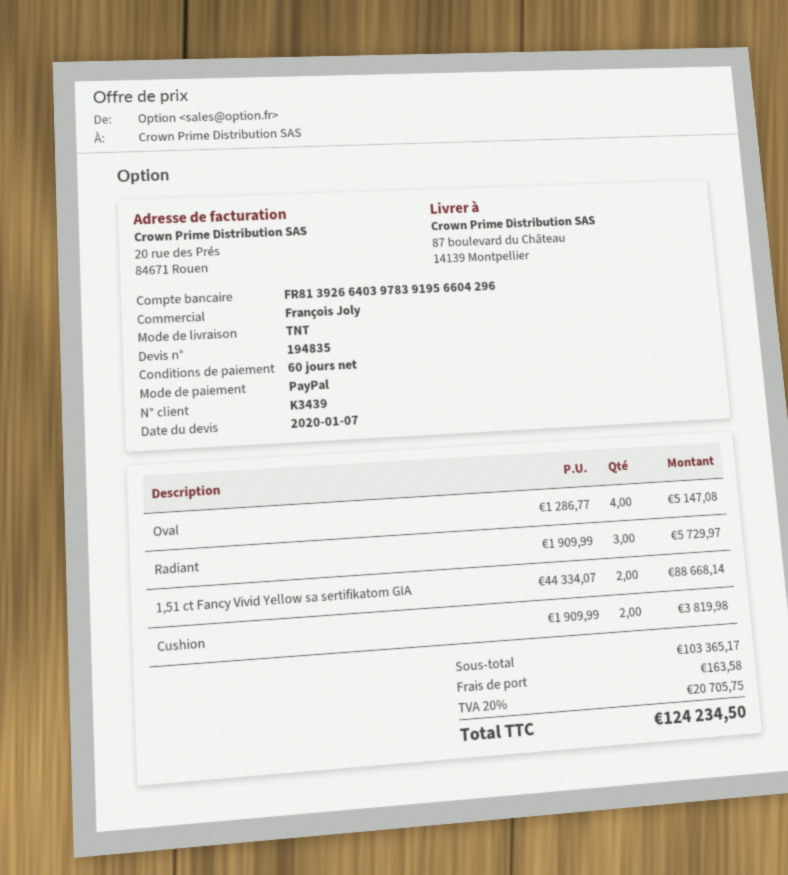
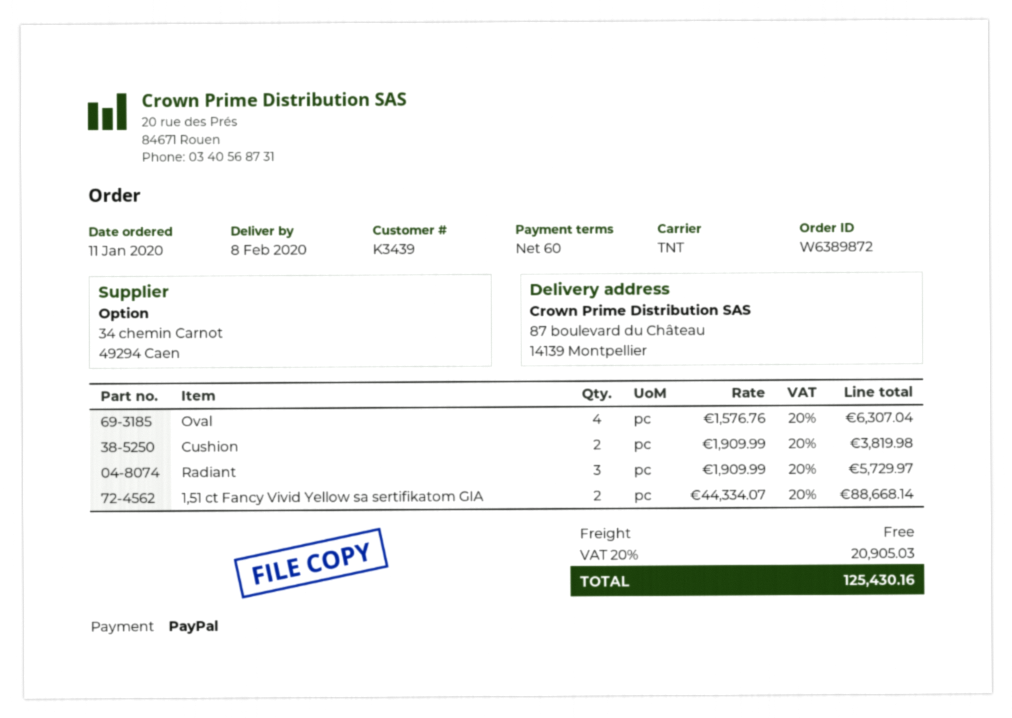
Oval: 4 x 1286.77 = 5147.08 -> 4 x 1576.76 = 6307.04
shipping: 163.58 -> 0.00
tax: 20% = 20705.75 -> 20% = 20905.03
total: 124234.50 -> 125430.16

